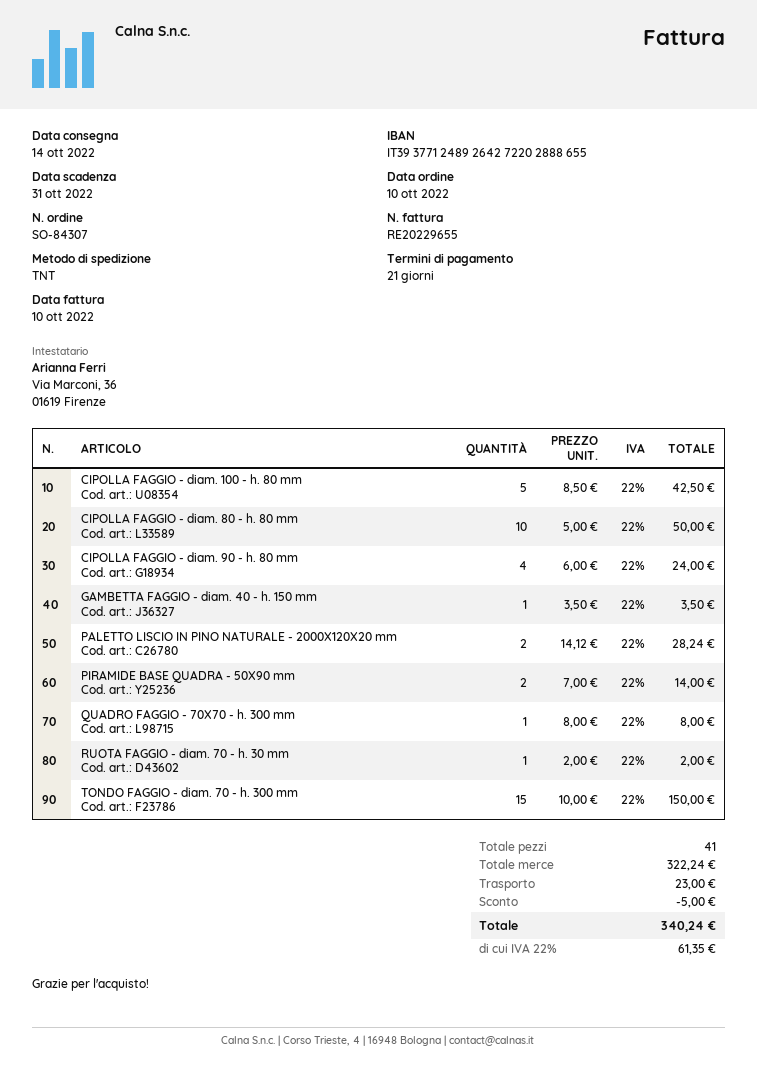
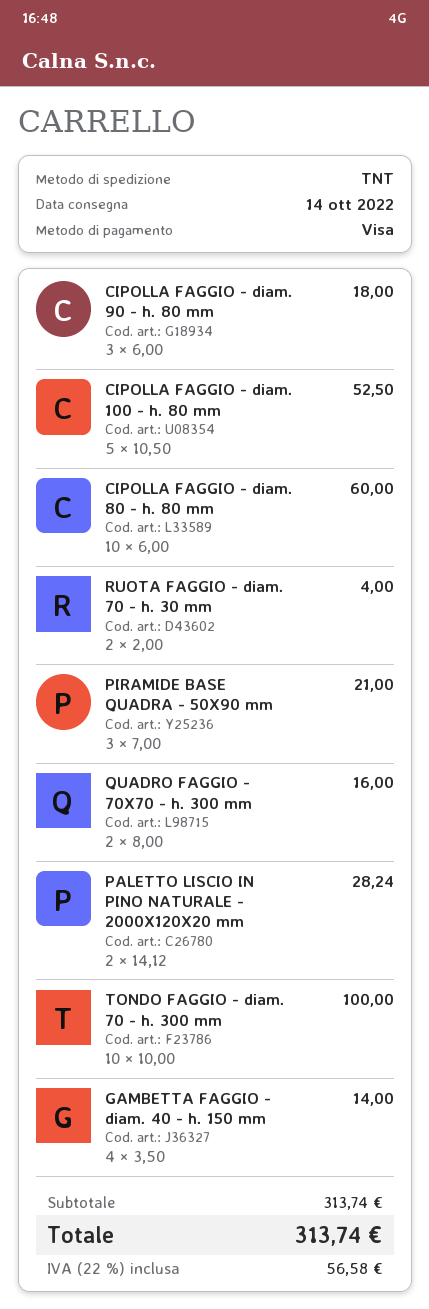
CIPOLLA FAGGIO - diam. 100 - h. 80 mm: 5 x 8.50 = 42.50 -> 5 x 10.50 = 52.50
CIPOLLA FAGGIO - diam. 80 - h. 80 mm: 10 x 5.00 = 50.00 -> 10 x 6.00 = 60.00
CIPOLLA FAGGIO - diam. 90 - h. 80 mm: 4 x 6.00 = 24.00 -> 3 x 6.00 = 18.00
GAMBETTA FAGGIO - diam. 40 - h. 150 mm: 1 x 3.50 = 3.50 -> 4 x 3.50 = 14.00
PIRAMIDE BASE QUADRA - 50X90 mm: 2 x 7.00 = 14.00 -> 3 x 7.00 = 21.00
QUADRO FAGGIO - 70X70 - h. 300 mm: 1 x 8.00 = 8.00 -> 2 x 8.00 = 16.00
RUOTA FAGGIO - diam. 70 - h. 30 mm: 1 x 2.00 = 2.00 -> 2 x 2.00 = 4.00
TONDO FAGGIO - diam. 70 - h. 300 mm: 15 x 10.00 = 150.00 -> 10 x 10.00 = 100.00
subtotal: 322.24 -> 313.74
discount: 5.00 -> none
shipping: 23.00 -> none
tax: 22% = 61.35 -> 22% = 56.58
total: 340.24 -> 313.74

